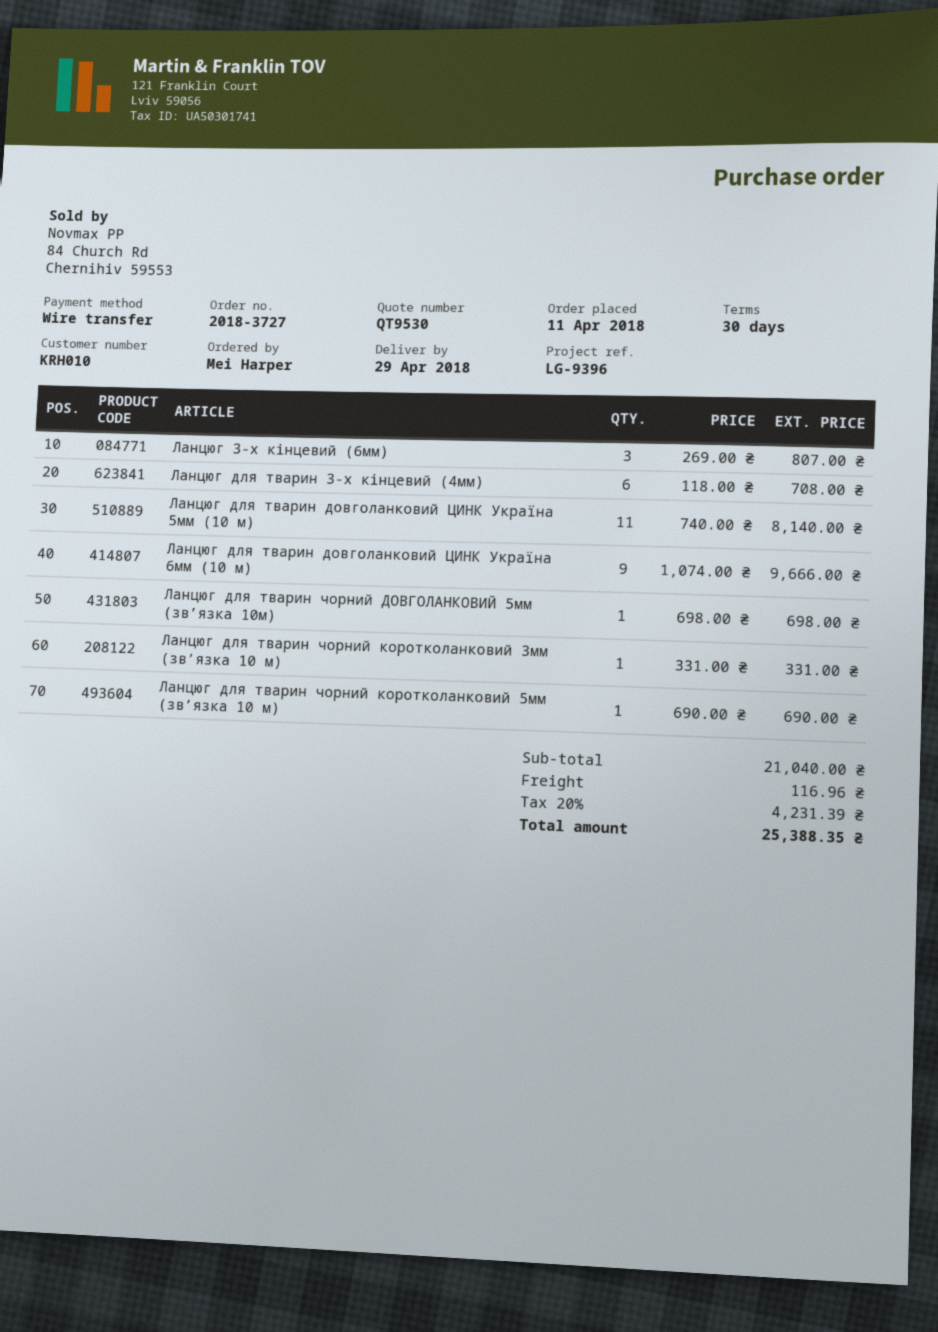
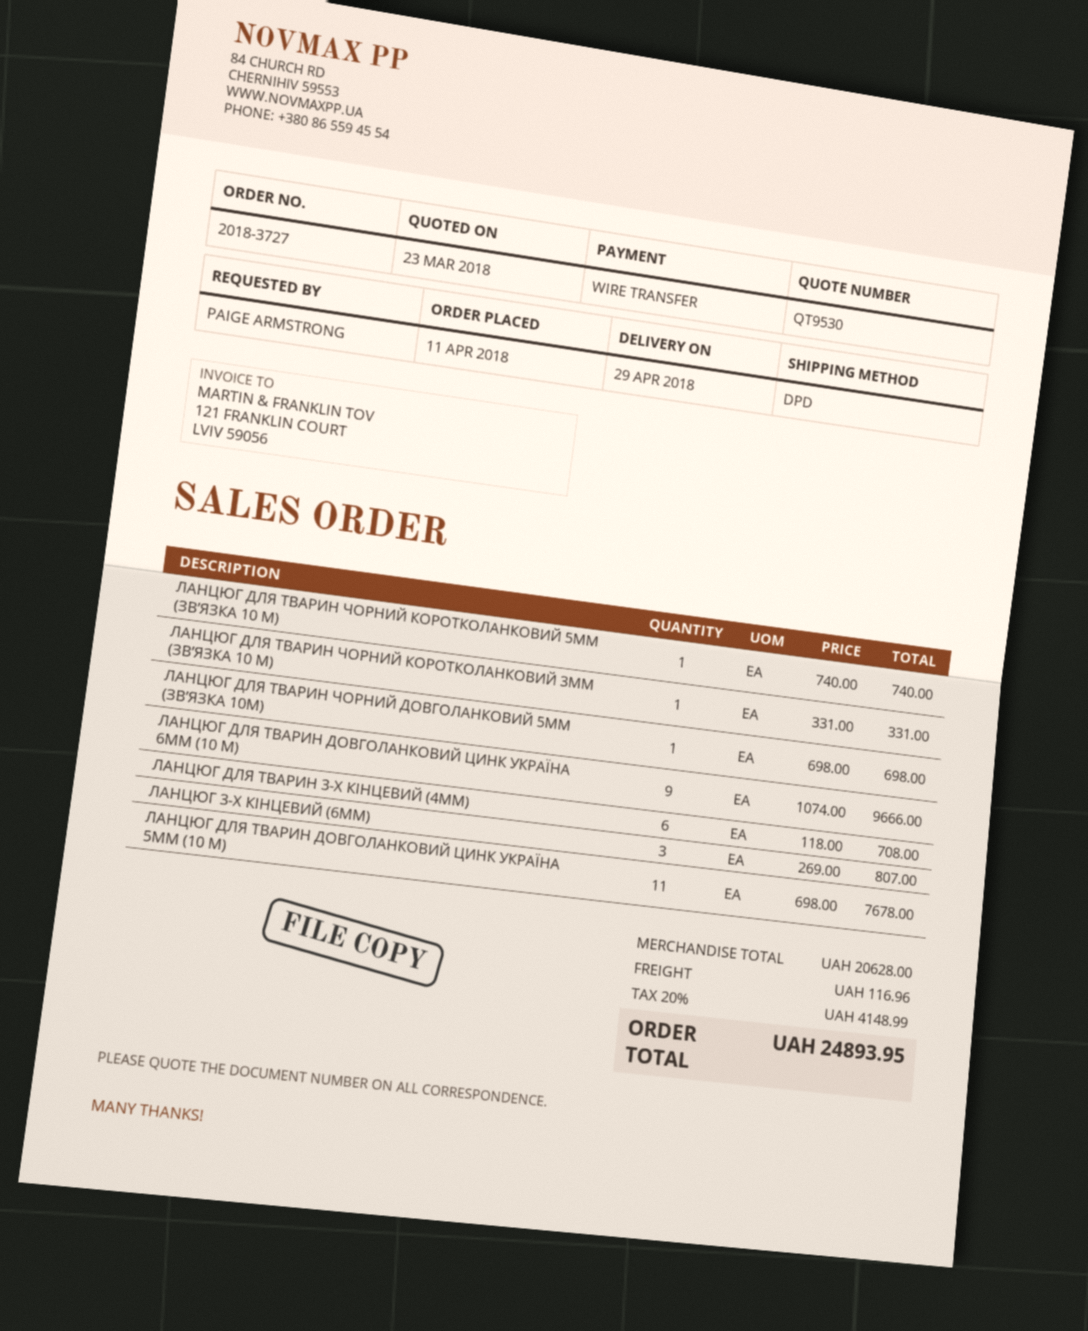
ordered by: Mei Harper -> PAIGE ARMSTRONG
Ланцюг для тварин довголанковий ЦИНК Україна 5мм (10 м): 11 x 740.00 = 8140.00 -> 11 x 698.00 = 7678.00
Ланцюг для тварин чорний коротколанковий 5мм (зв’язка 10 м): 1 x 690.00 = 690.00 -> 1 x 740.00 = 740.00
subtotal: 21040.00 -> 20628.00
tax: 20% = 4231.39 -> 20% = 4148.99
total: 25388.35 -> 24893.95

